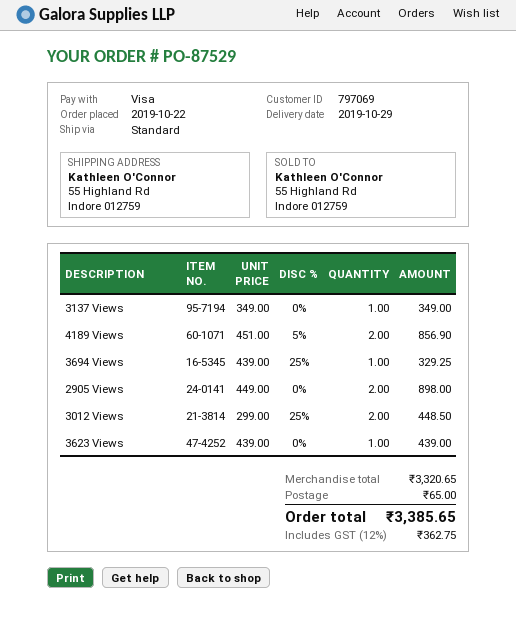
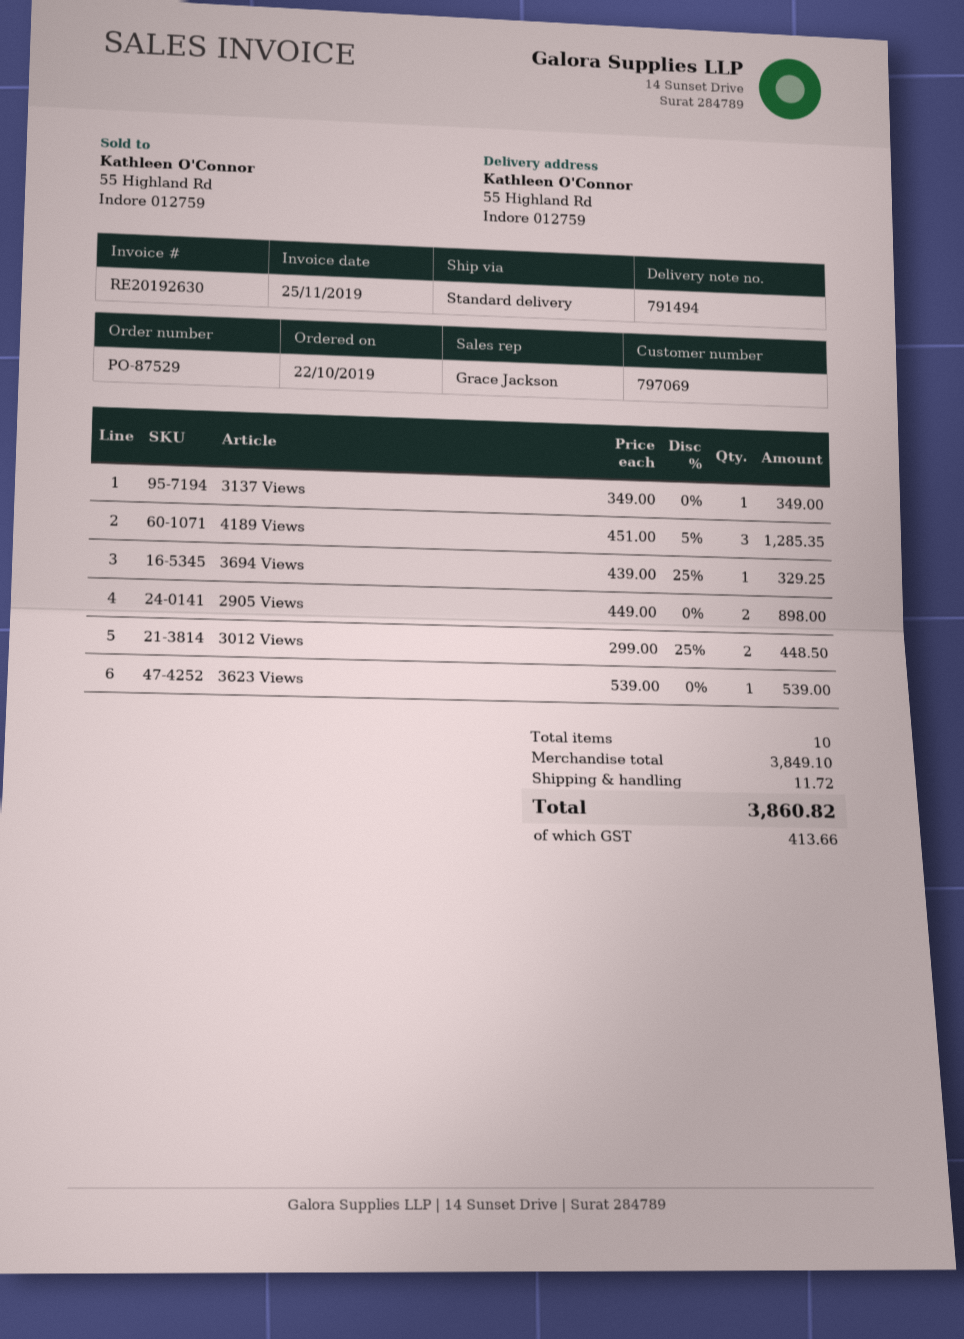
4189 Views: 2 x 451.00 - 5% = 856.90 -> 3 x 451.00 - 5% = 1285.35
3623 Views: 1 x 439.00 = 439.00 -> 1 x 539.00 = 539.00
subtotal: 3320.65 -> 3849.10
shipping: 65.00 -> 11.72
tax: 362.75 -> 413.66
total: 3385.65 -> 3860.82

